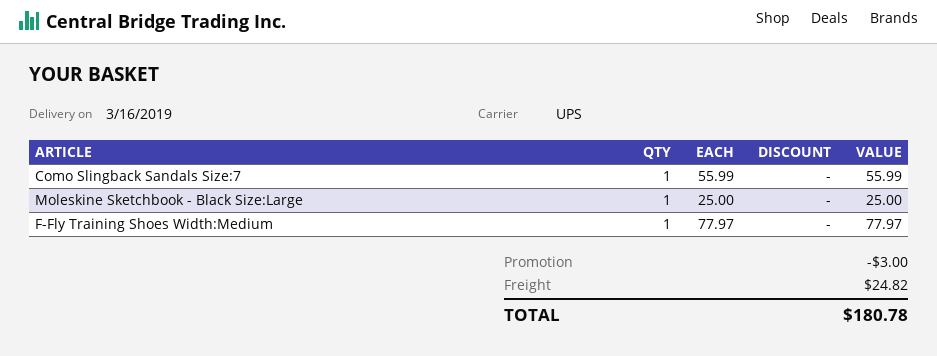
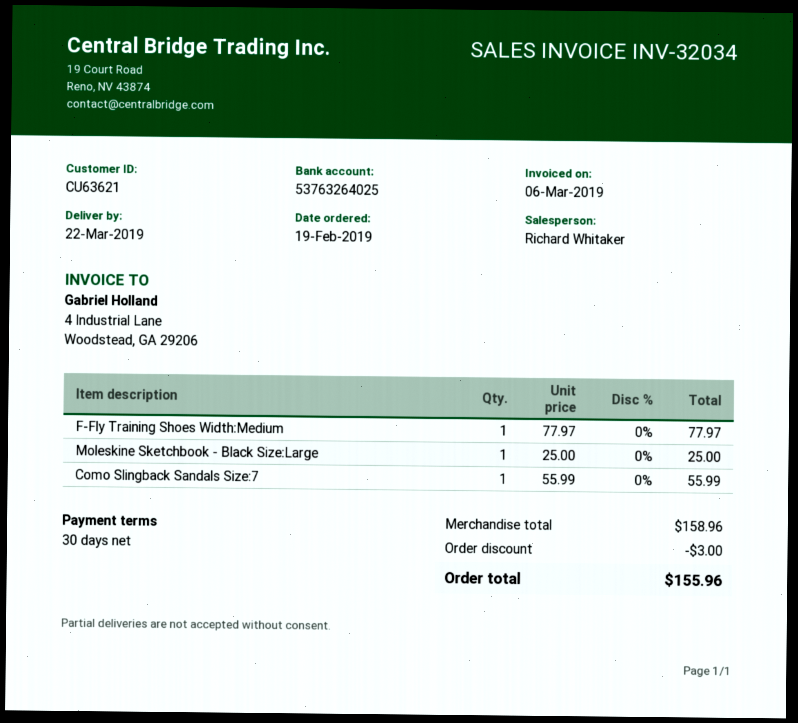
delivery date: 2019-03-16 -> 2019-03-22
shipping: 24.82 -> none
total: 180.78 -> 155.96

